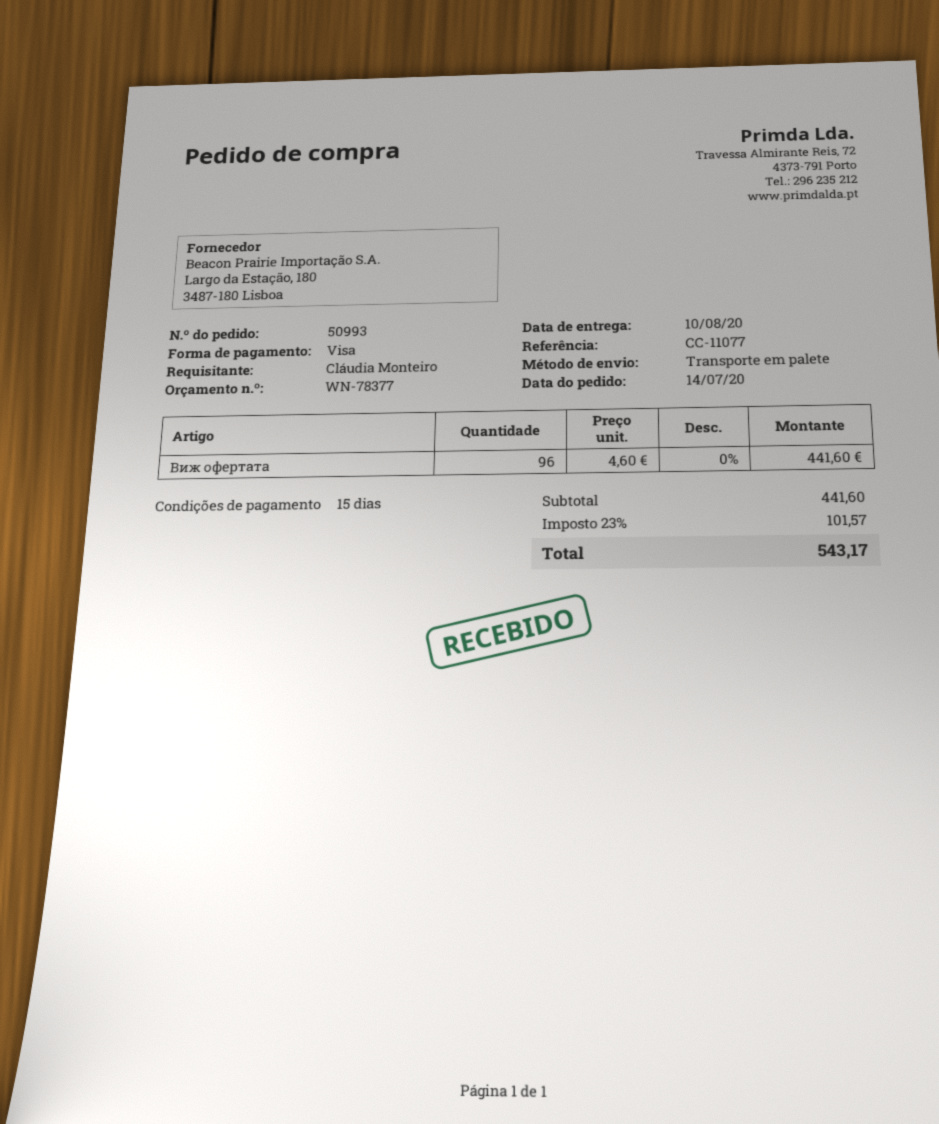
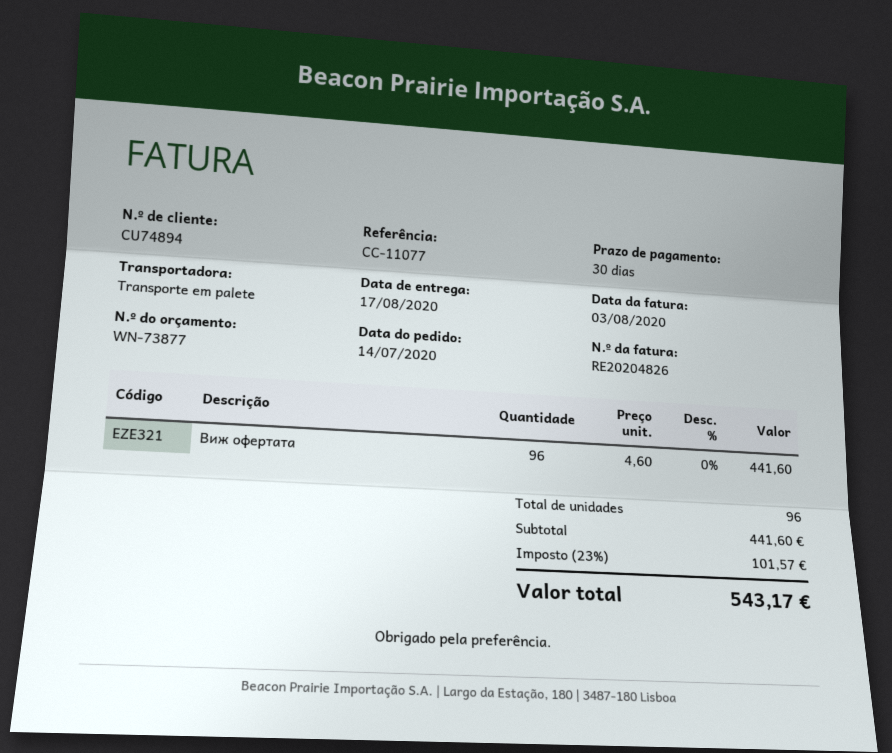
quote number: WN-78377 -> WN-73877
delivery date: 2020-08-10 -> 2020-08-17
payment terms: 15 days -> 30 days

